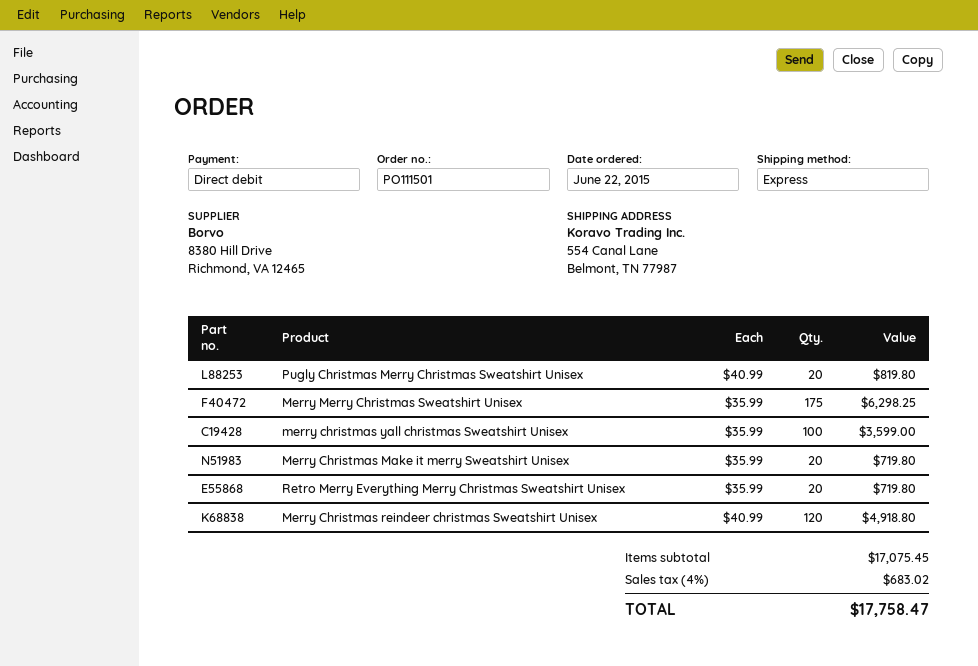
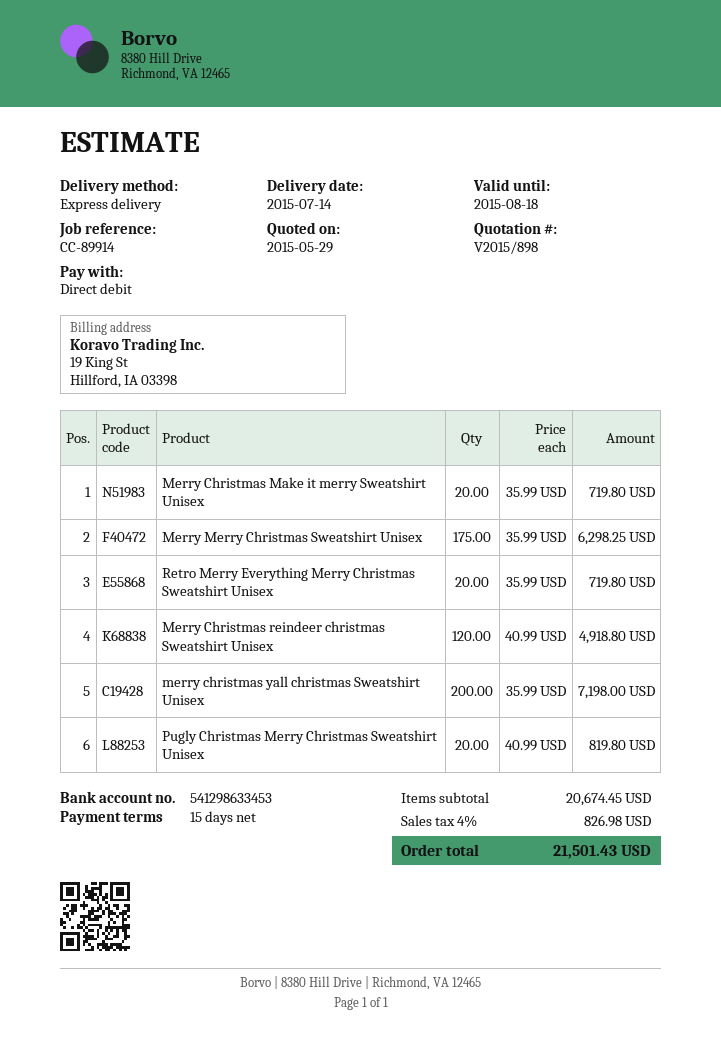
merry christmas yall christmas Sweatshirt Unisex: 100 x 35.99 = 3599.00 -> 200 x 35.99 = 7198.00
subtotal: 17075.45 -> 20674.45
tax: 4% = 683.02 -> 4% = 826.98
total: 17758.47 -> 21501.43

